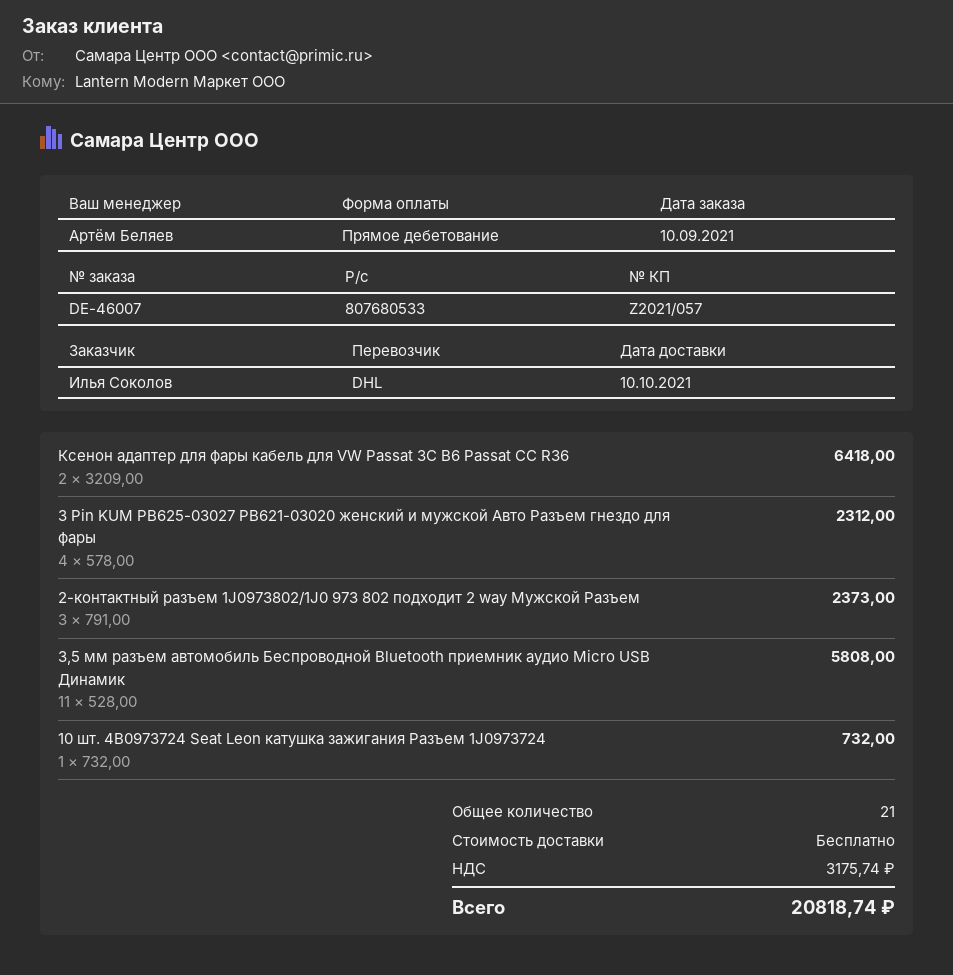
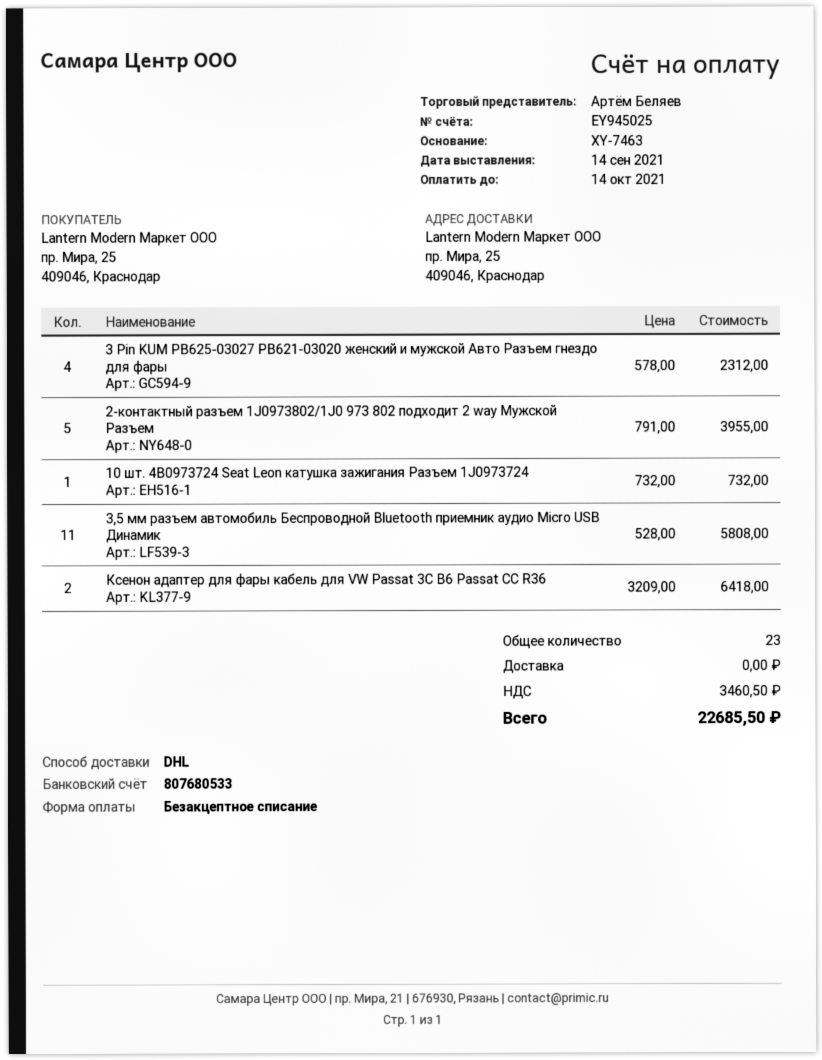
2-контактный разъем 1J0973802/1J0 973 802 подходит 2 way Мужской Разъем: 3 x 791.00 = 2373.00 -> 5 x 791.00 = 3955.00
total quantity: 21 -> 23
tax: 3175.74 -> 3460.50
total: 20818.74 -> 22685.50

